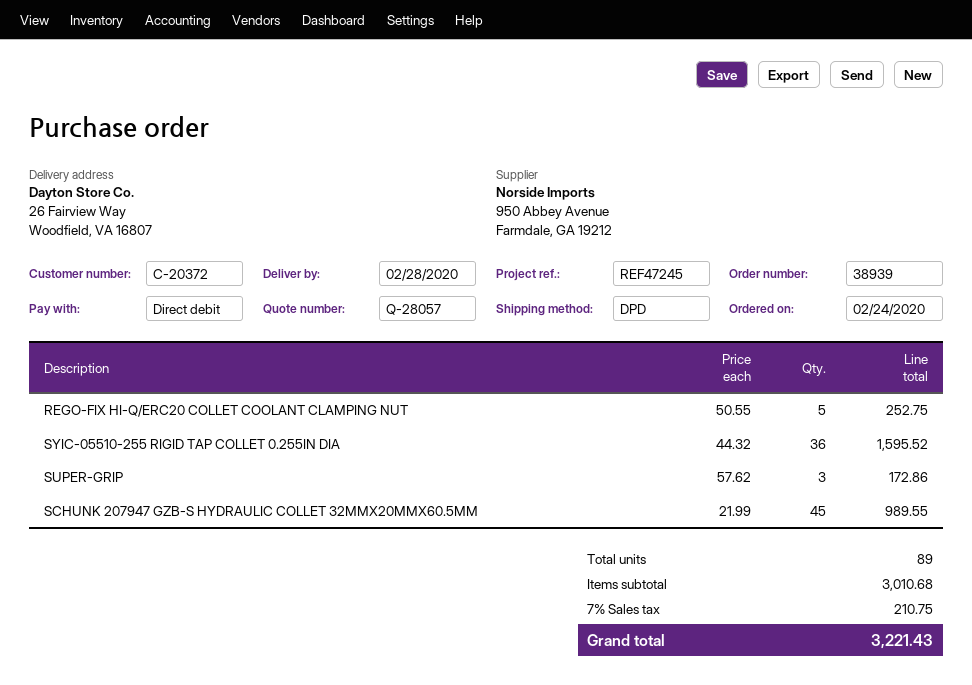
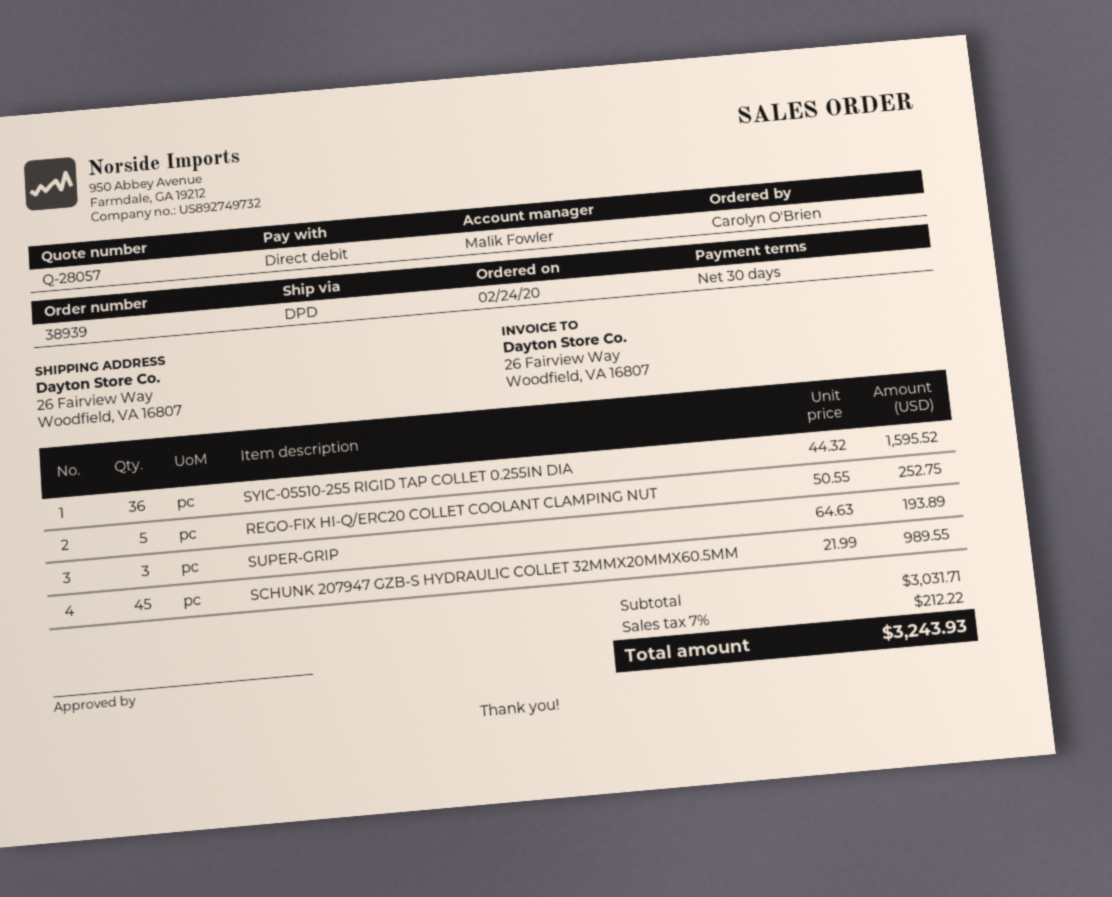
SUPER-GRIP: 3 x 57.62 = 172.86 -> 3 x 64.63 = 193.89
subtotal: 3010.68 -> 3031.71
tax: 7% = 210.75 -> 7% = 212.22
total: 3221.43 -> 3243.93

